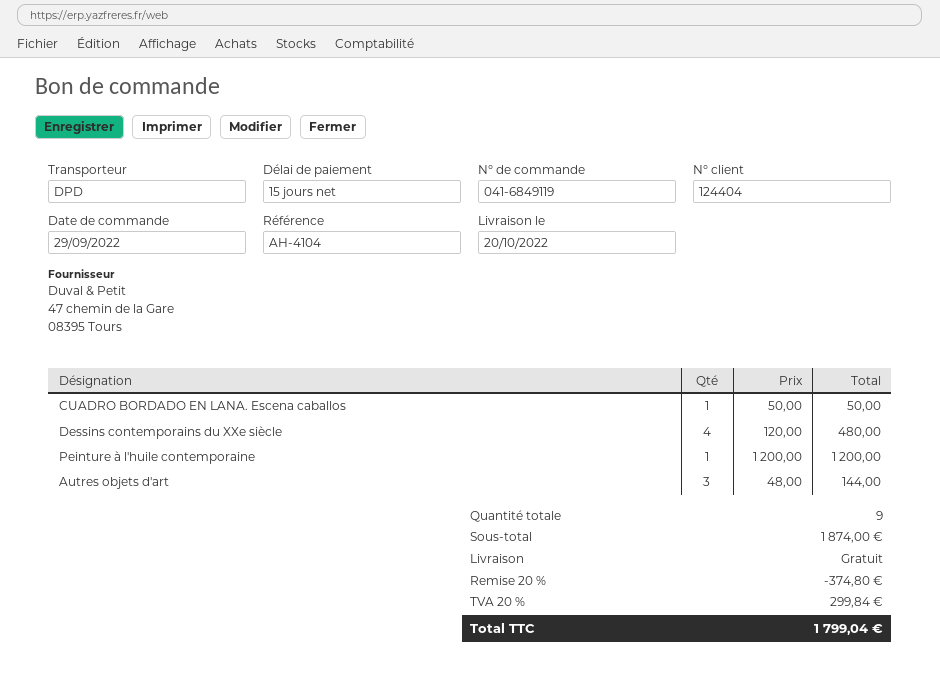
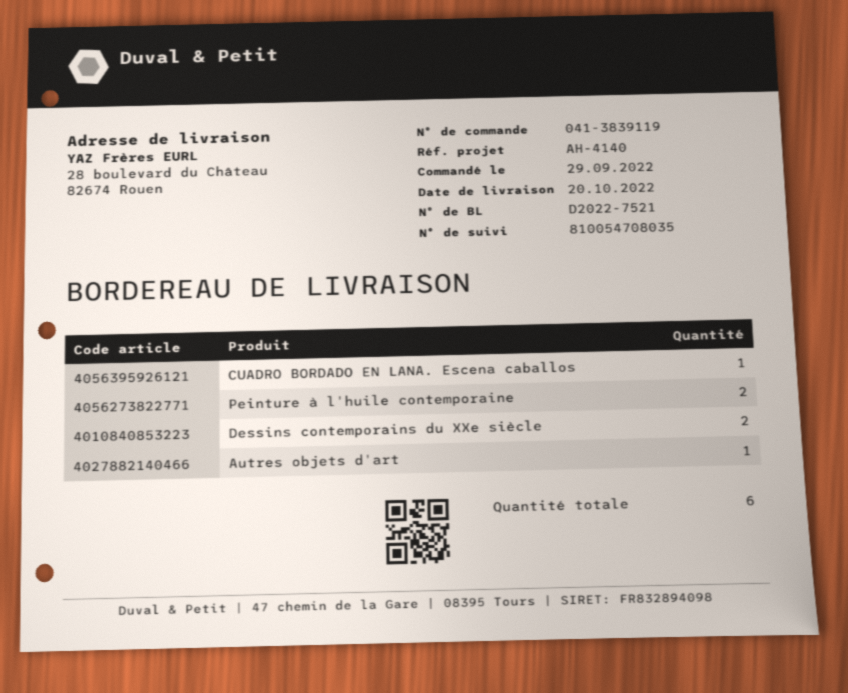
order number: 041-6849119 -> 041-3839119
reference: AH-4104 -> AH-4140
Dessins contemporains du XXe siècle: 4 -> 2
Peinture à l'huile contemporaine: 1 -> 2
Autres objets d'art: 3 -> 1
total quantity: 9 -> 6

